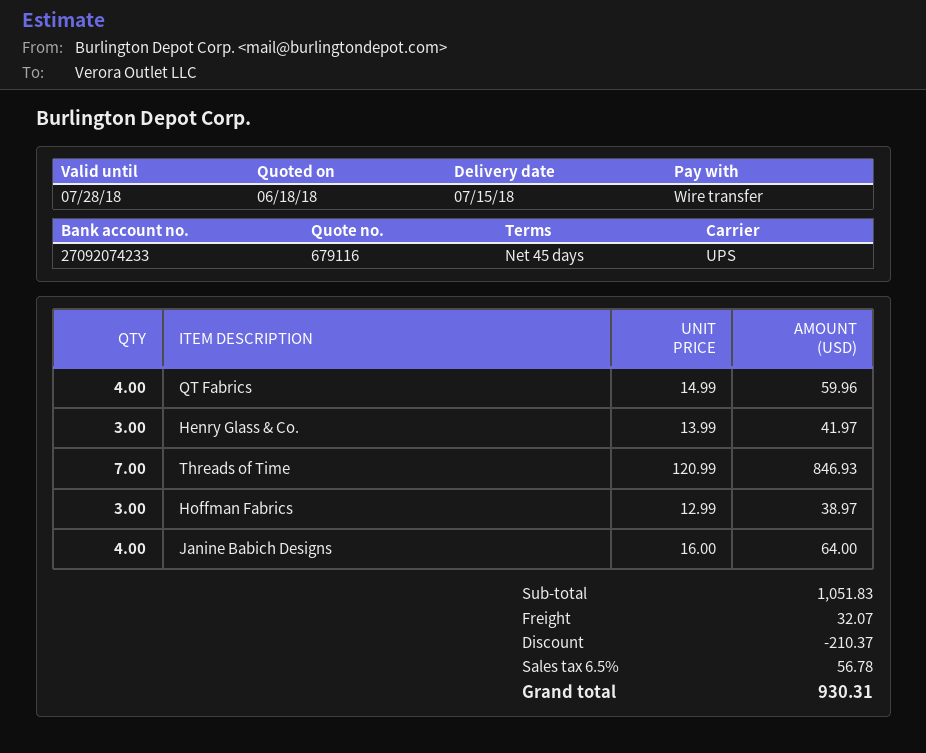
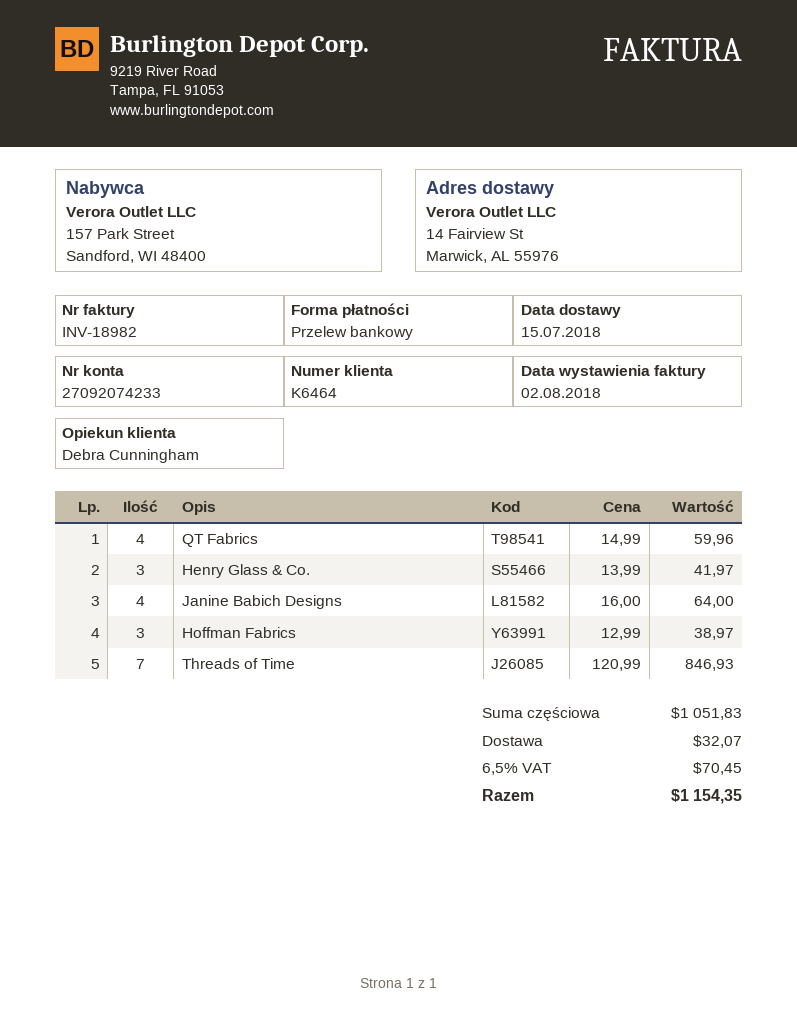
discount: 210.37 -> none
tax: 6.5% = 56.78 -> 6.5% = 70.45
total: 930.31 -> 1154.35

